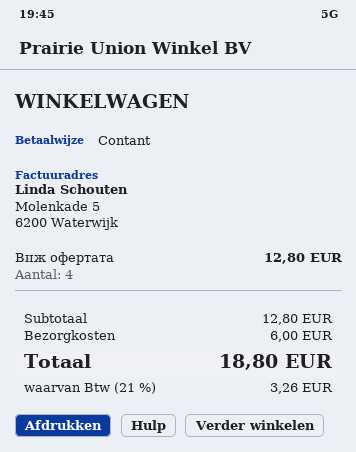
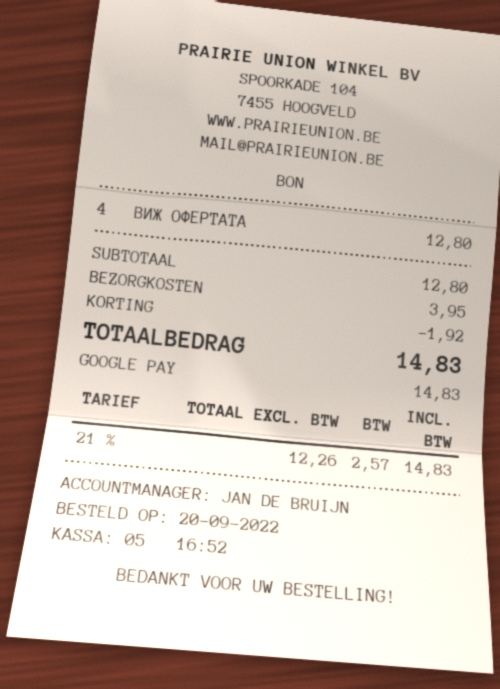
payment method: cash -> Google Pay
discount: none -> 1.92
shipping: 6.00 -> 3.95
tax: 21% = 3.26 -> 21% = 2.57
total: 18.80 -> 14.83

